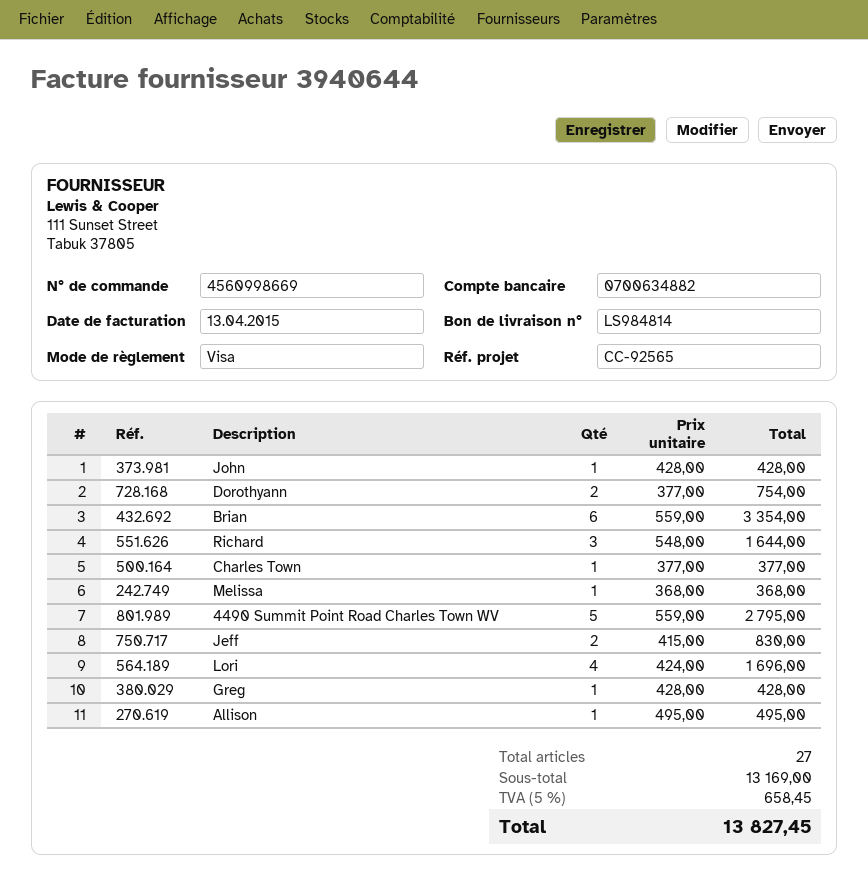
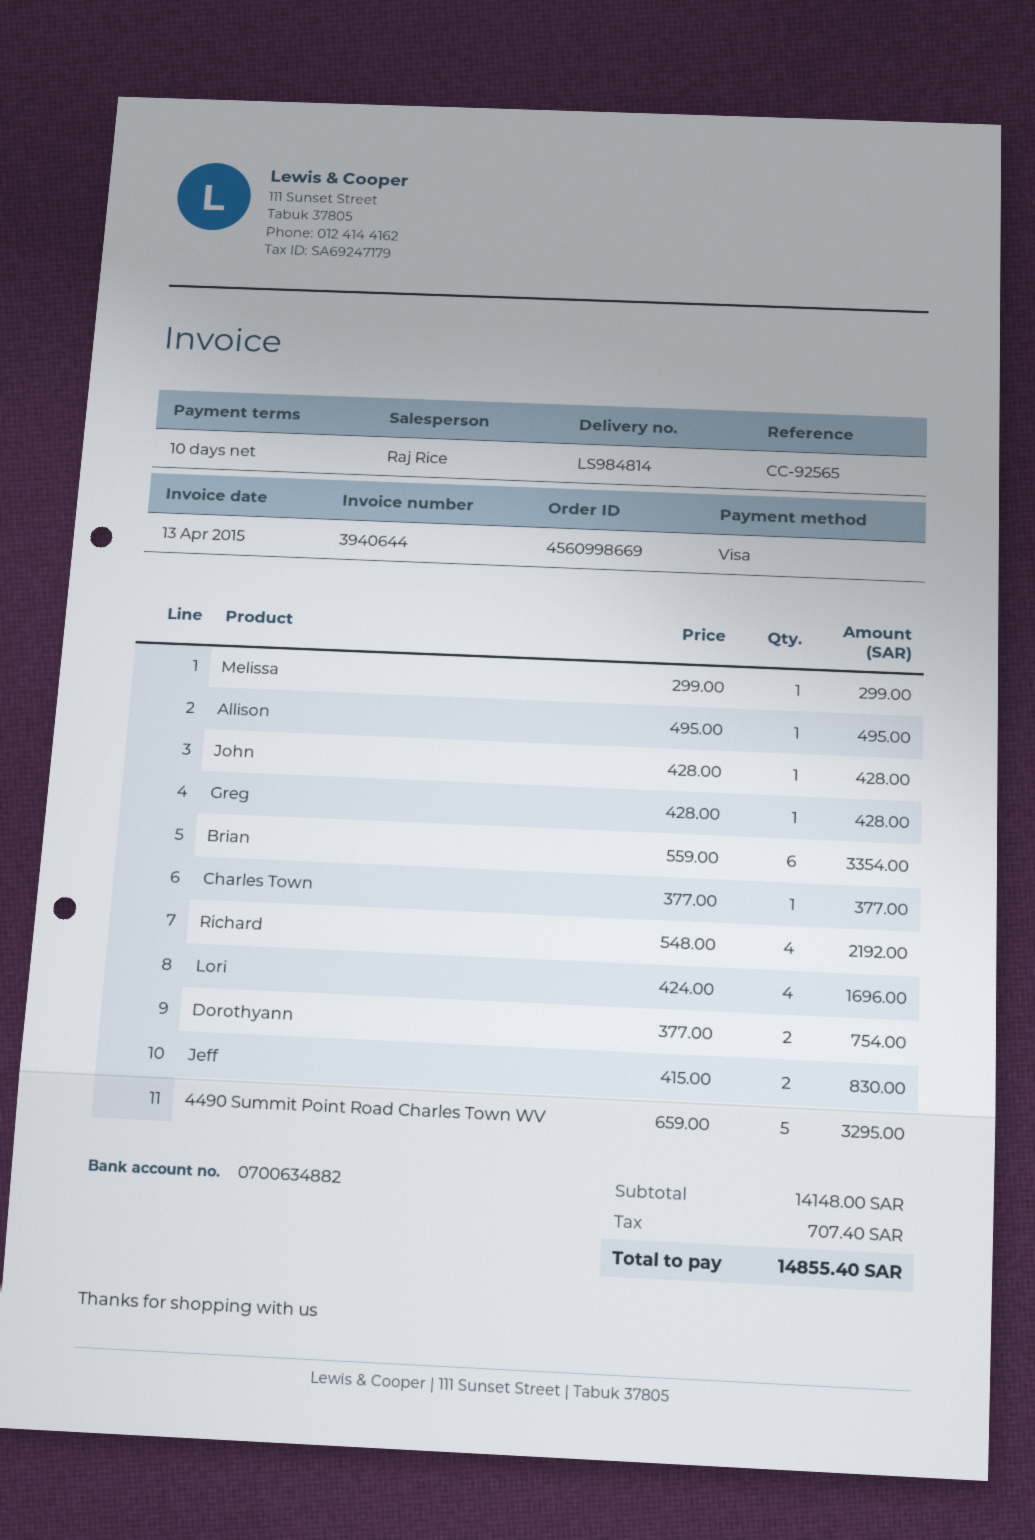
Richard: 3 x 548.00 = 1644.00 -> 4 x 548.00 = 2192.00
Melissa: 1 x 368.00 = 368.00 -> 1 x 299.00 = 299.00
4490 Summit Point Road Charles Town WV: 5 x 559.00 = 2795.00 -> 5 x 659.00 = 3295.00
subtotal: 13169.00 -> 14148.00
tax: 658.45 -> 707.40
total: 13827.45 -> 14855.40

